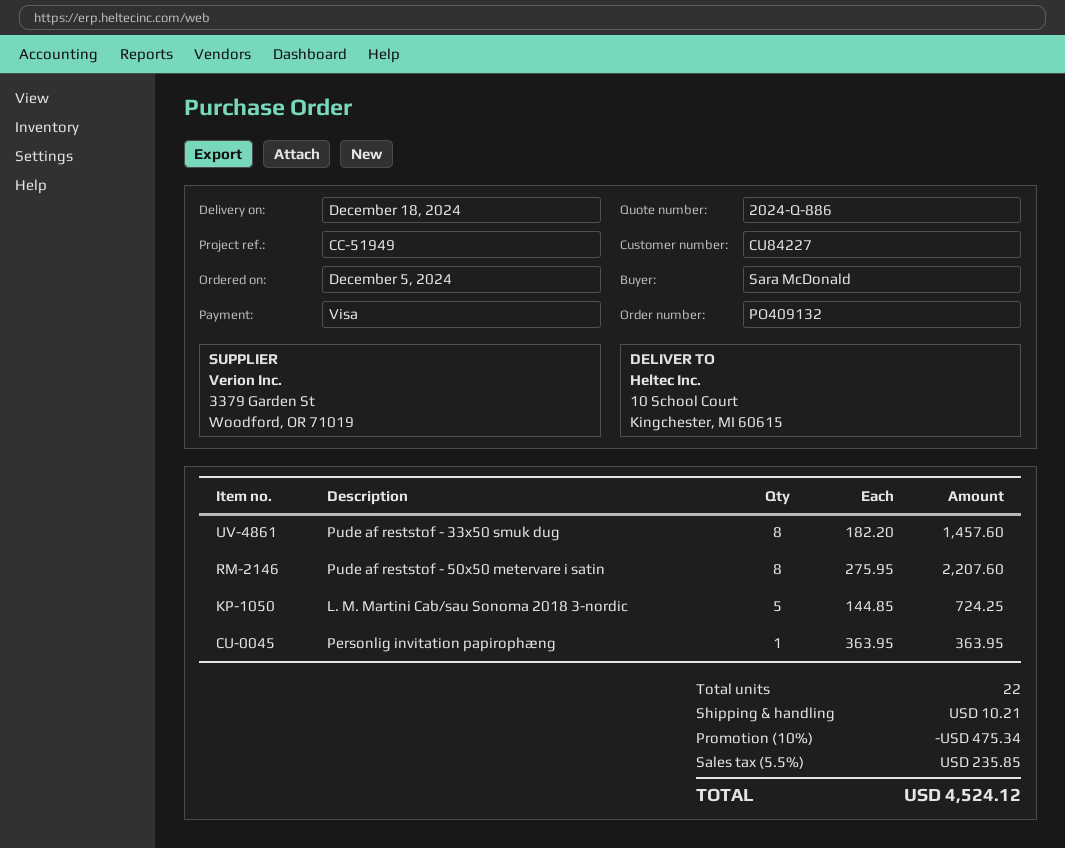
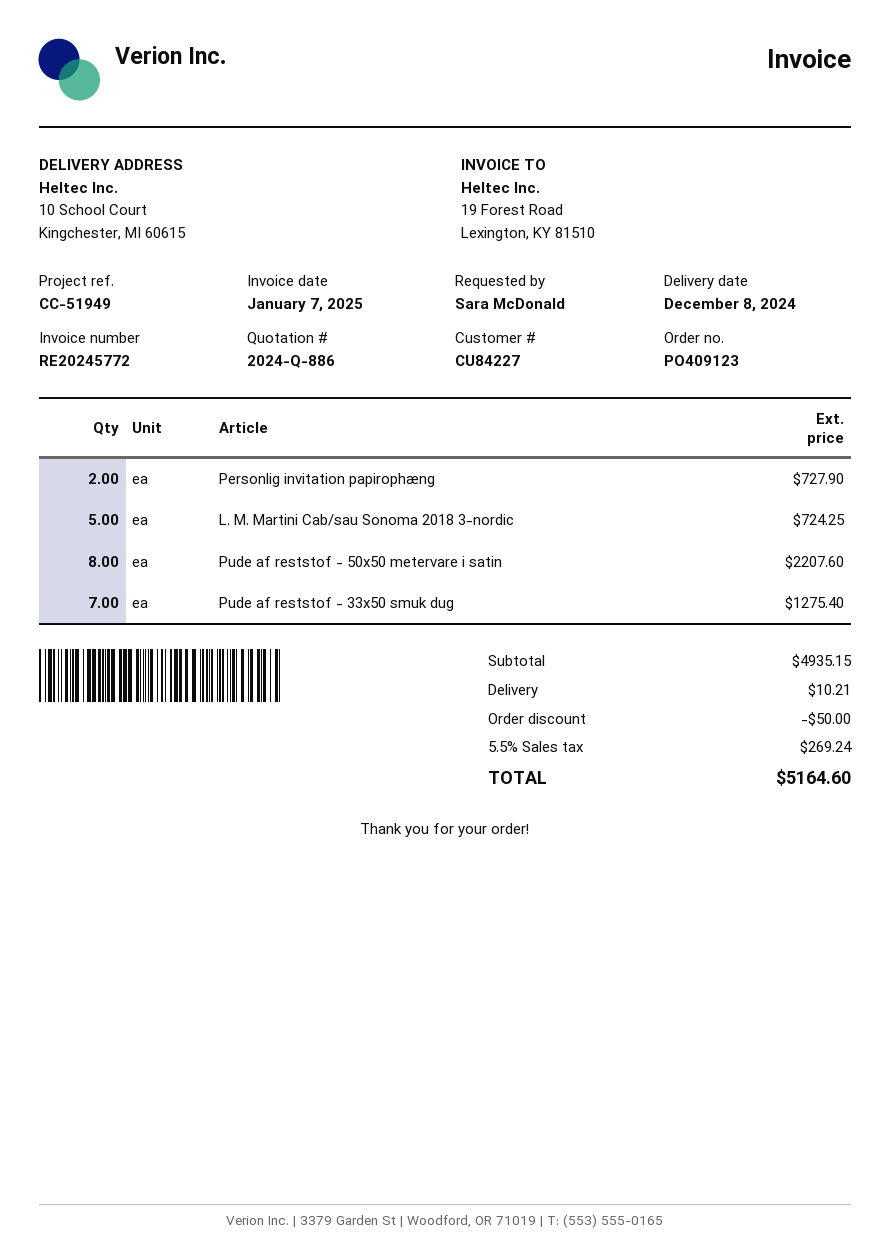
order number: PO409132 -> PO409123
delivery date: 2024-12-18 -> 2024-12-08
Pude af reststof - 33x50 smuk dug: 8 for 1457.60 -> 7 for 1275.40
Personlig invitation papirophæng: 1 for 363.95 -> 2 for 727.90
discount: 475.34 -> 50.00
tax: 5.5% = 235.85 -> 5.5% = 269.24
total: 4524.12 -> 5164.60

